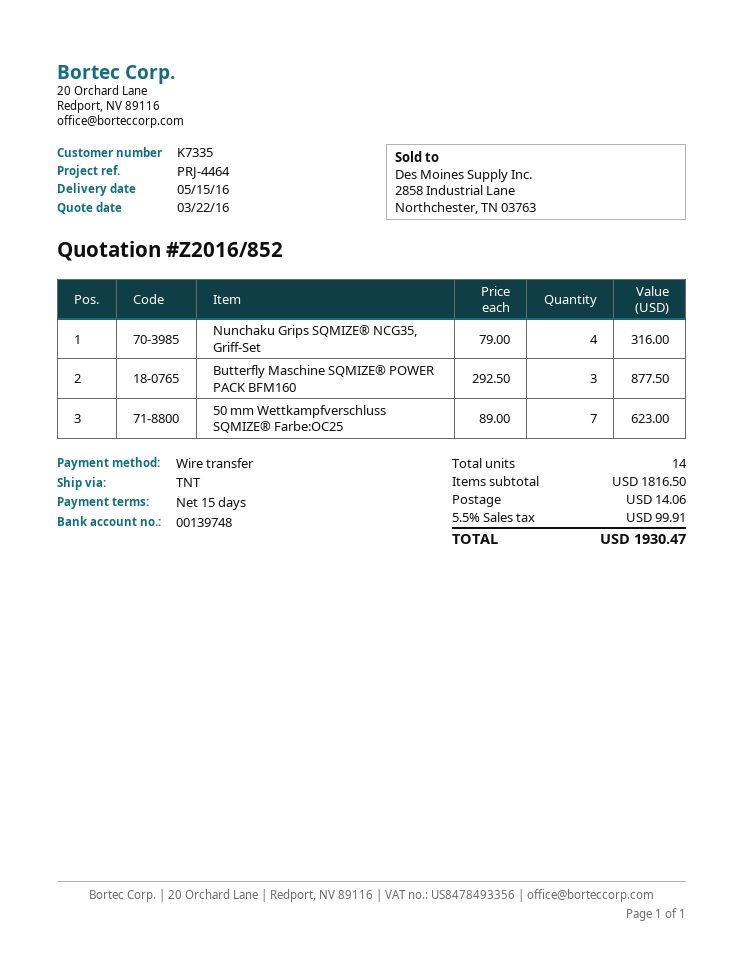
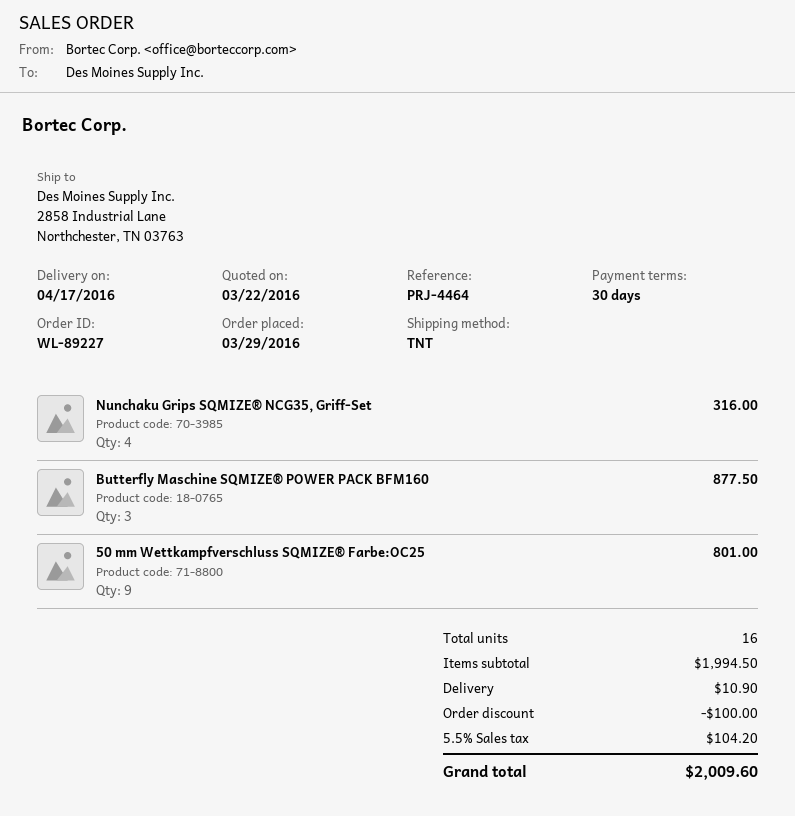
delivery date: 2016-05-15 -> 2016-04-17
payment terms: 15 days -> 30 days
50 mm Wettkampfverschluss SQMIZE® Farbe:OC25: 7 for 623.00 -> 9 for 801.00
total quantity: 14 -> 16
subtotal: 1816.50 -> 1994.50
discount: none -> 100.00
shipping: 14.06 -> 10.90
tax: 5.5% = 99.91 -> 5.5% = 104.20
total: 1930.47 -> 2009.60

